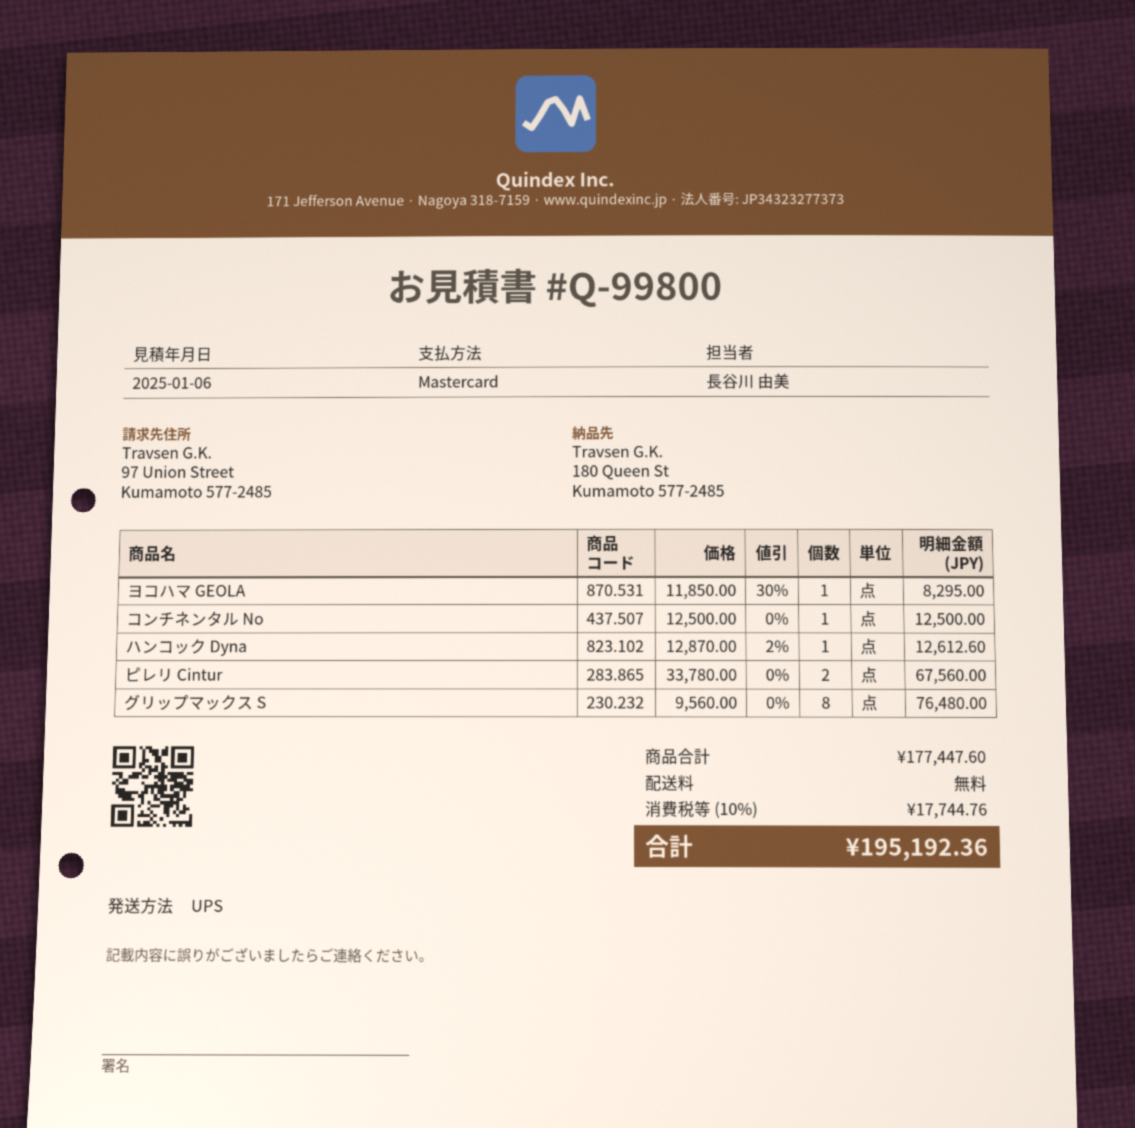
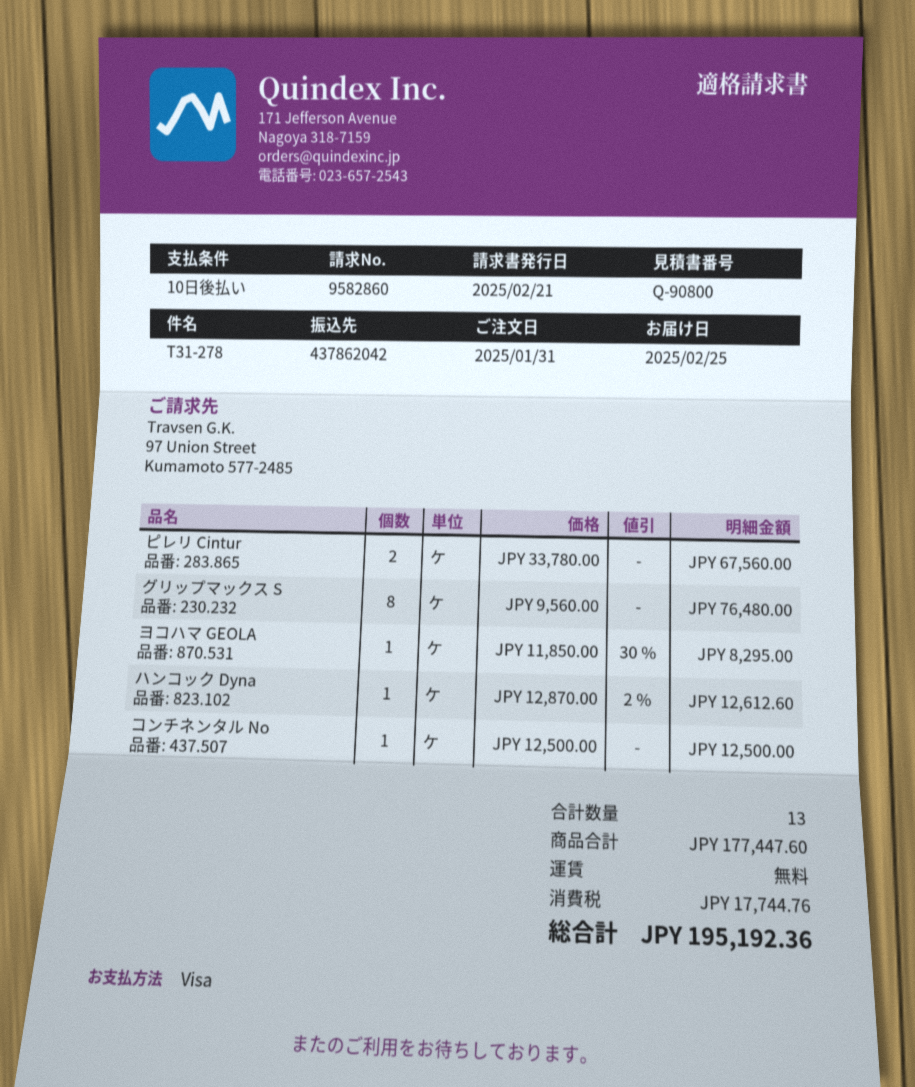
quote number: Q-99800 -> Q-90800
payment method: Mastercard -> Visa

